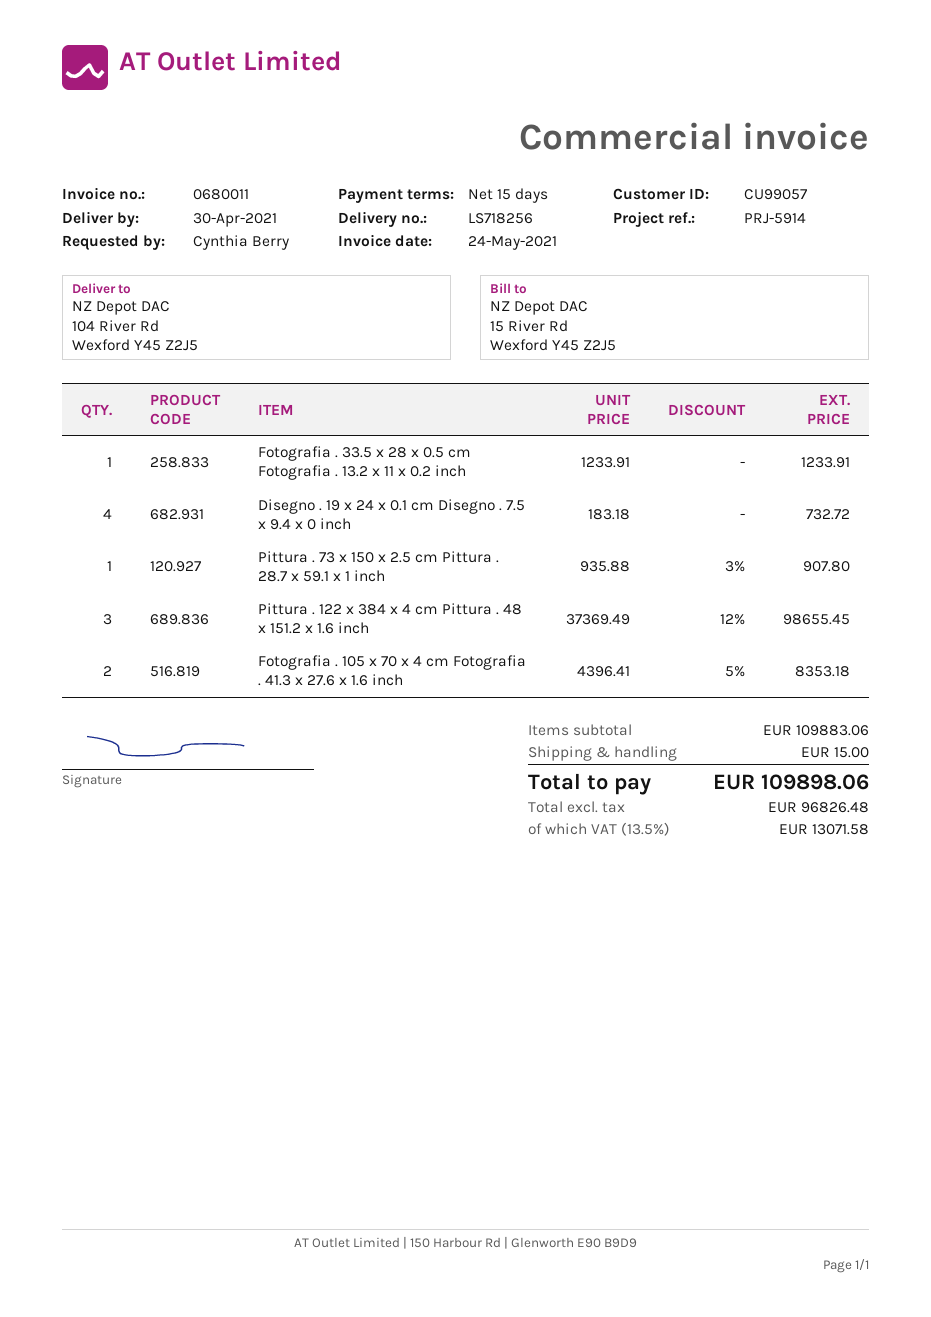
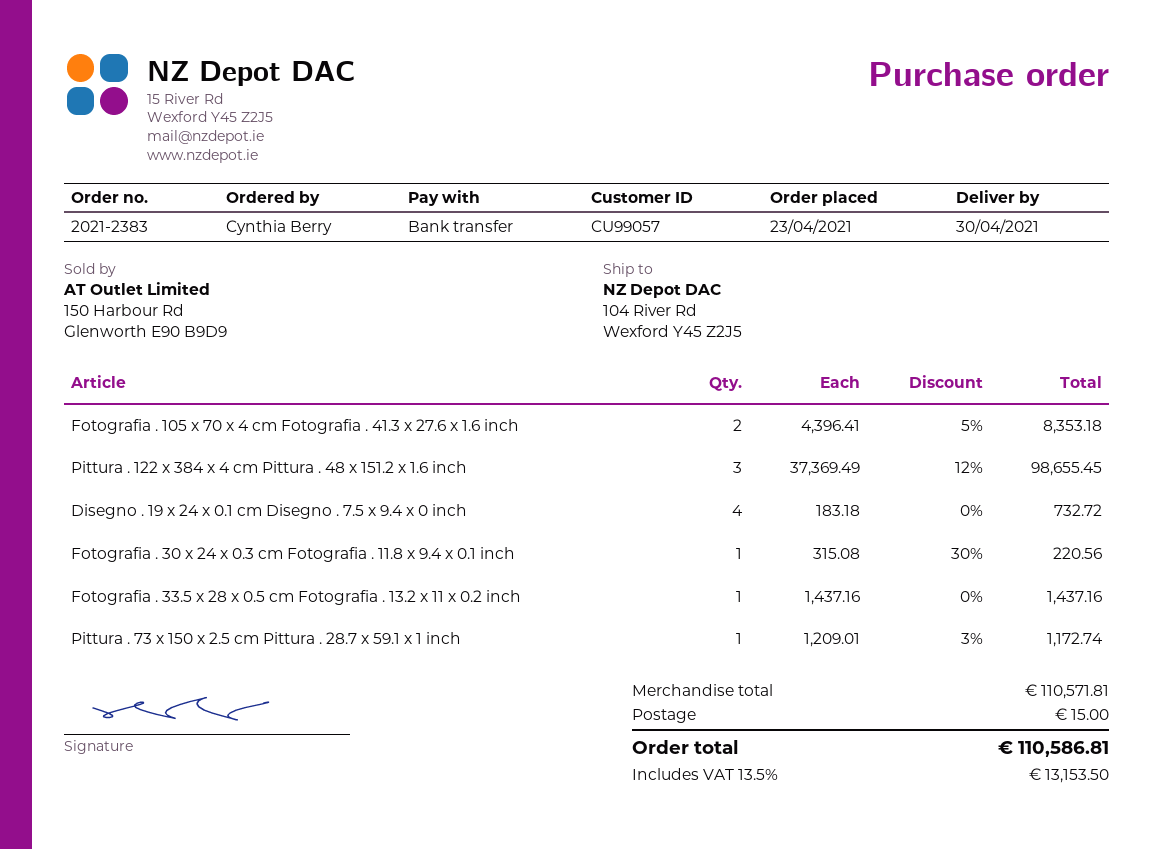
Fotografia . 33.5 x 28 x 0.5 cm Fotografia . 13.2 x 11 x 0.2 inch: 1 x 1233.91 = 1233.91 -> 1 x 1437.16 = 1437.16
Pittura . 73 x 150 x 2.5 cm Pittura . 28.7 x 59.1 x 1 inch: 1 x 935.88 - 3% = 907.80 -> 1 x 1209.01 - 3% = 1172.74
Fotografia . 30 x 24 x 0.3 cm Fotografia . 11.8 x 9.4 x 0.1 inch: none -> 1 x 315.08 - 30% = 220.56
subtotal: 109883.06 -> 110571.81
tax: 13.5% = 13071.58 -> 13.5% = 13153.50
total: 109898.06 -> 110586.81

